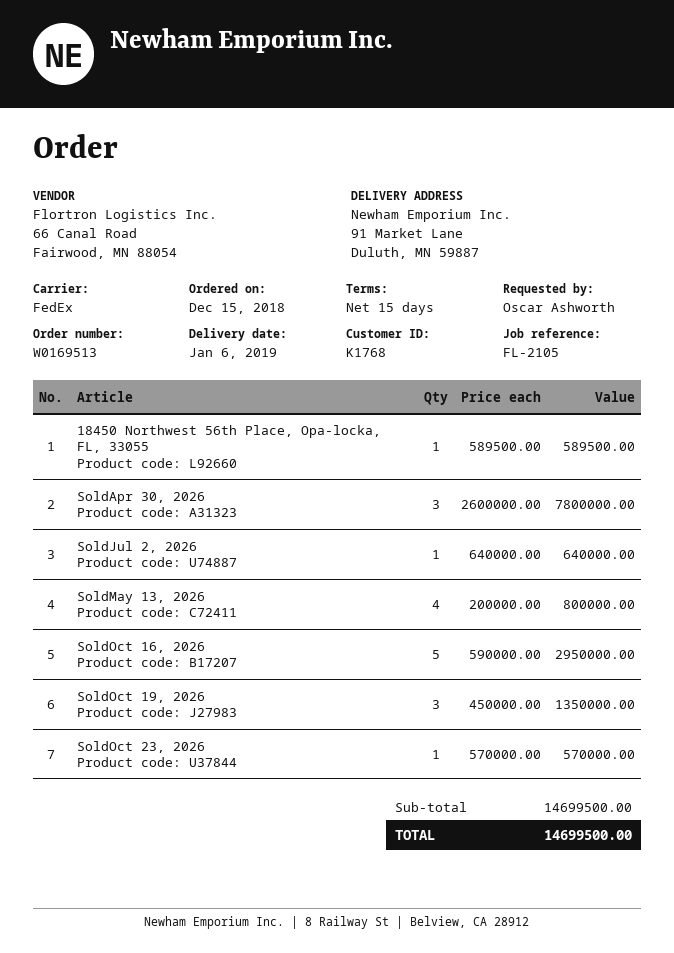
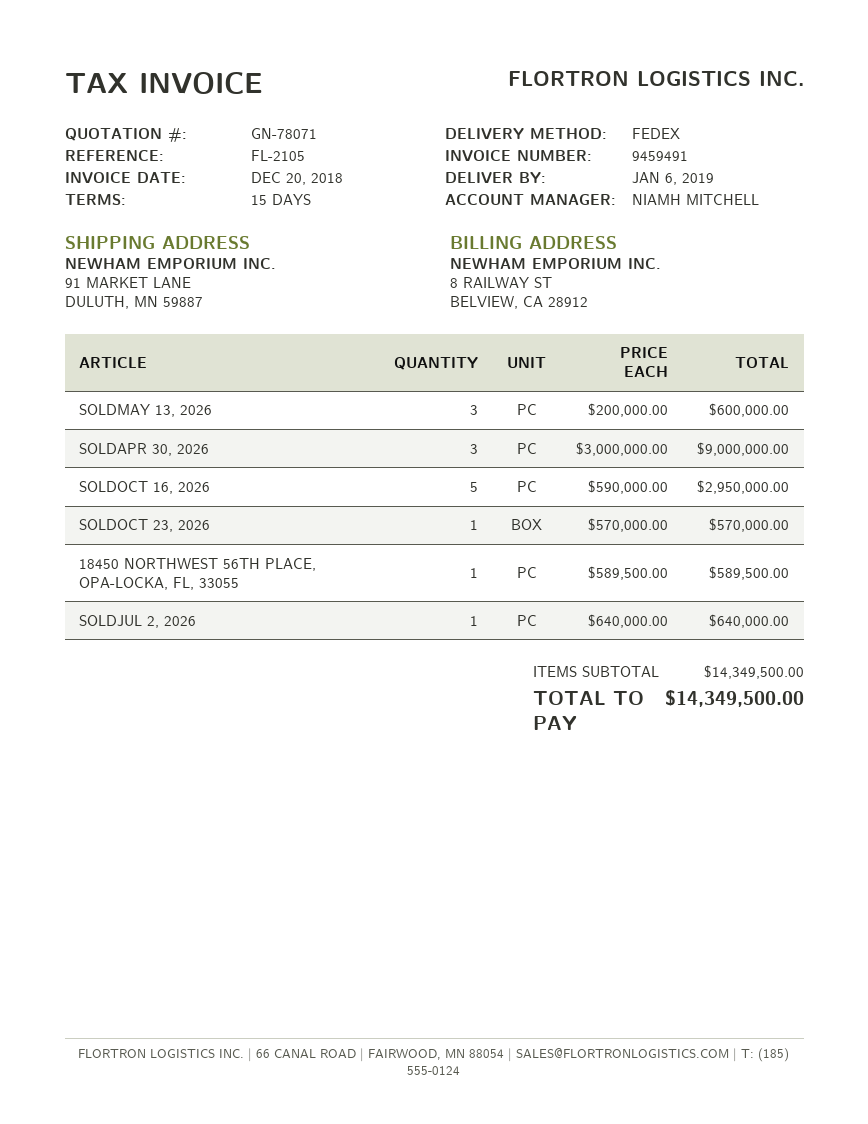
SoldApr 30, 2026: 3 x 2600000.00 = 7800000.00 -> 3 x 3000000.00 = 9000000.00
SoldMay 13, 2026: 4 x 200000.00 = 800000.00 -> 3 x 200000.00 = 600000.00
SoldOct 19, 2026: 3 x 450000.00 = 1350000.00 -> none
subtotal: 14699500.00 -> 14349500.00
total: 14699500.00 -> 14349500.00

